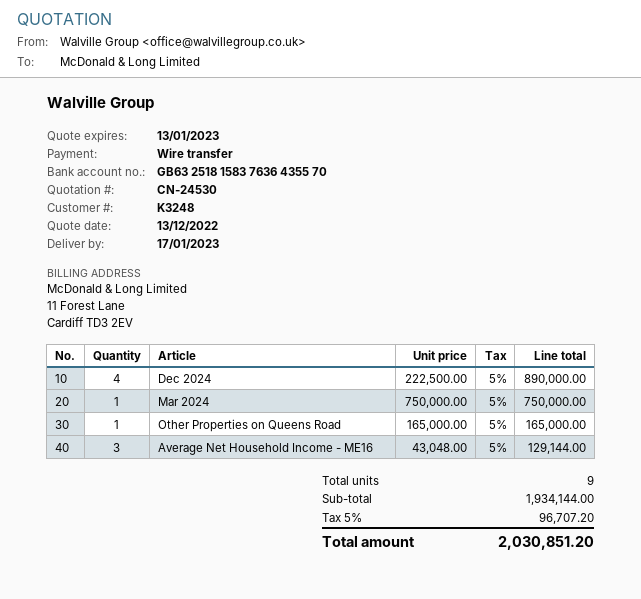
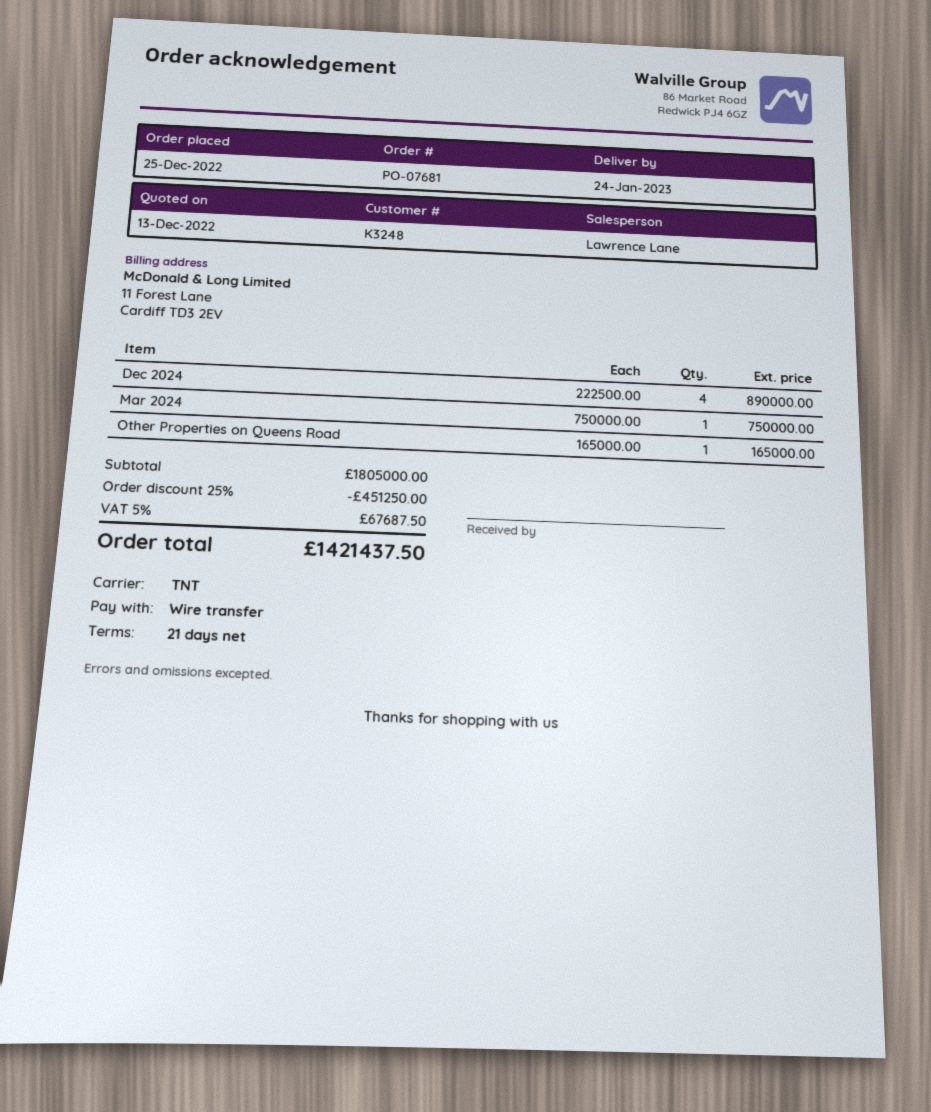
delivery date: 2023-01-17 -> 2023-01-24
Average Net Household Income - ME16: 3 x 43048.00 = 129144.00 -> none
subtotal: 1934144.00 -> 1805000.00
discount: none -> 25% = 451250.00
tax: 5% = 96707.20 -> 5% = 67687.50
total: 2030851.20 -> 1421437.50

